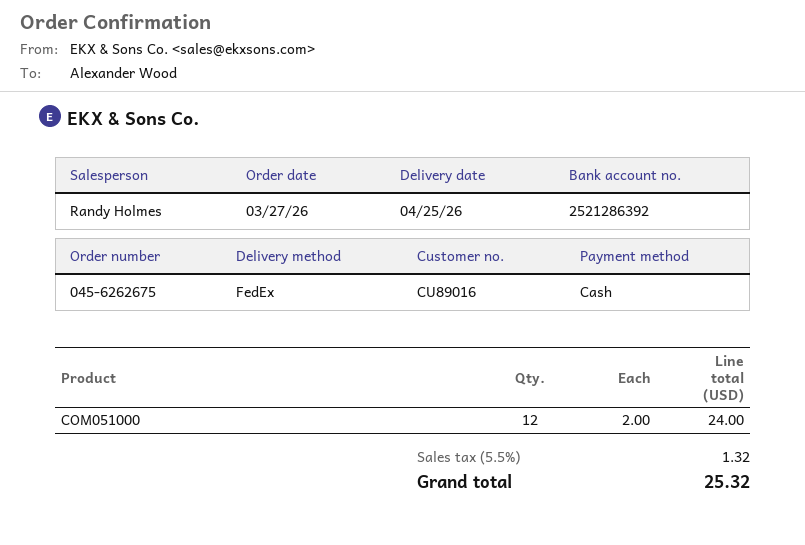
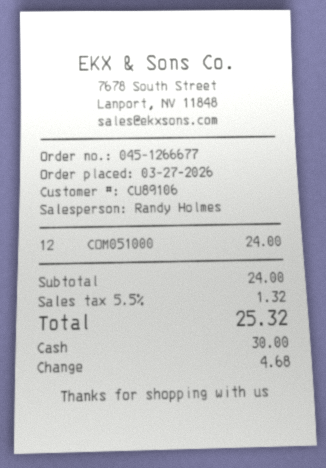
order number: 045-6262675 -> 045-1266677
customer number: CU89016 -> CU89106

